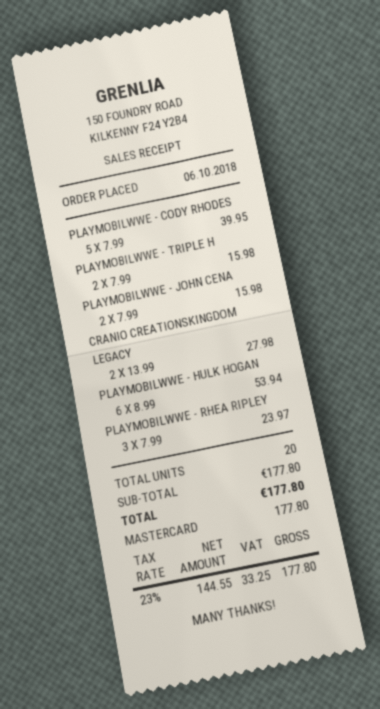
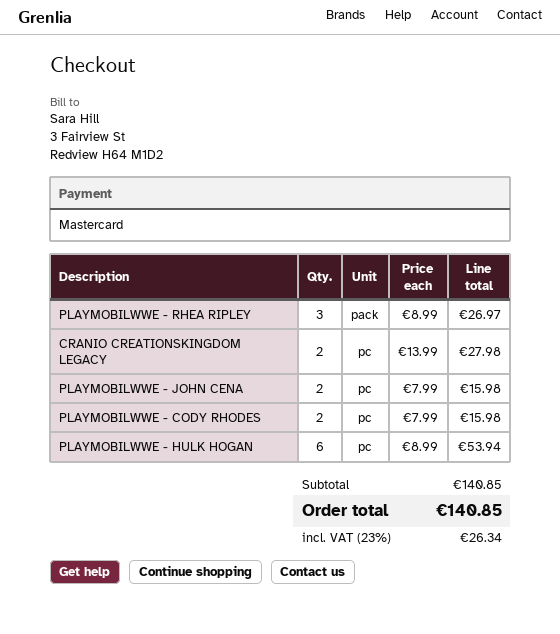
PLAYMOBILWWE - CODY RHODES: 5 x 7.99 = 39.95 -> 2 x 7.99 = 15.98
PLAYMOBILWWE - TRIPLE H: 2 x 7.99 = 15.98 -> none
PLAYMOBILWWE - RHEA RIPLEY: 3 x 7.99 = 23.97 -> 3 x 8.99 = 26.97
subtotal: 177.80 -> 140.85
tax: 23% = 33.25 -> 23% = 26.34
total: 177.80 -> 140.85

